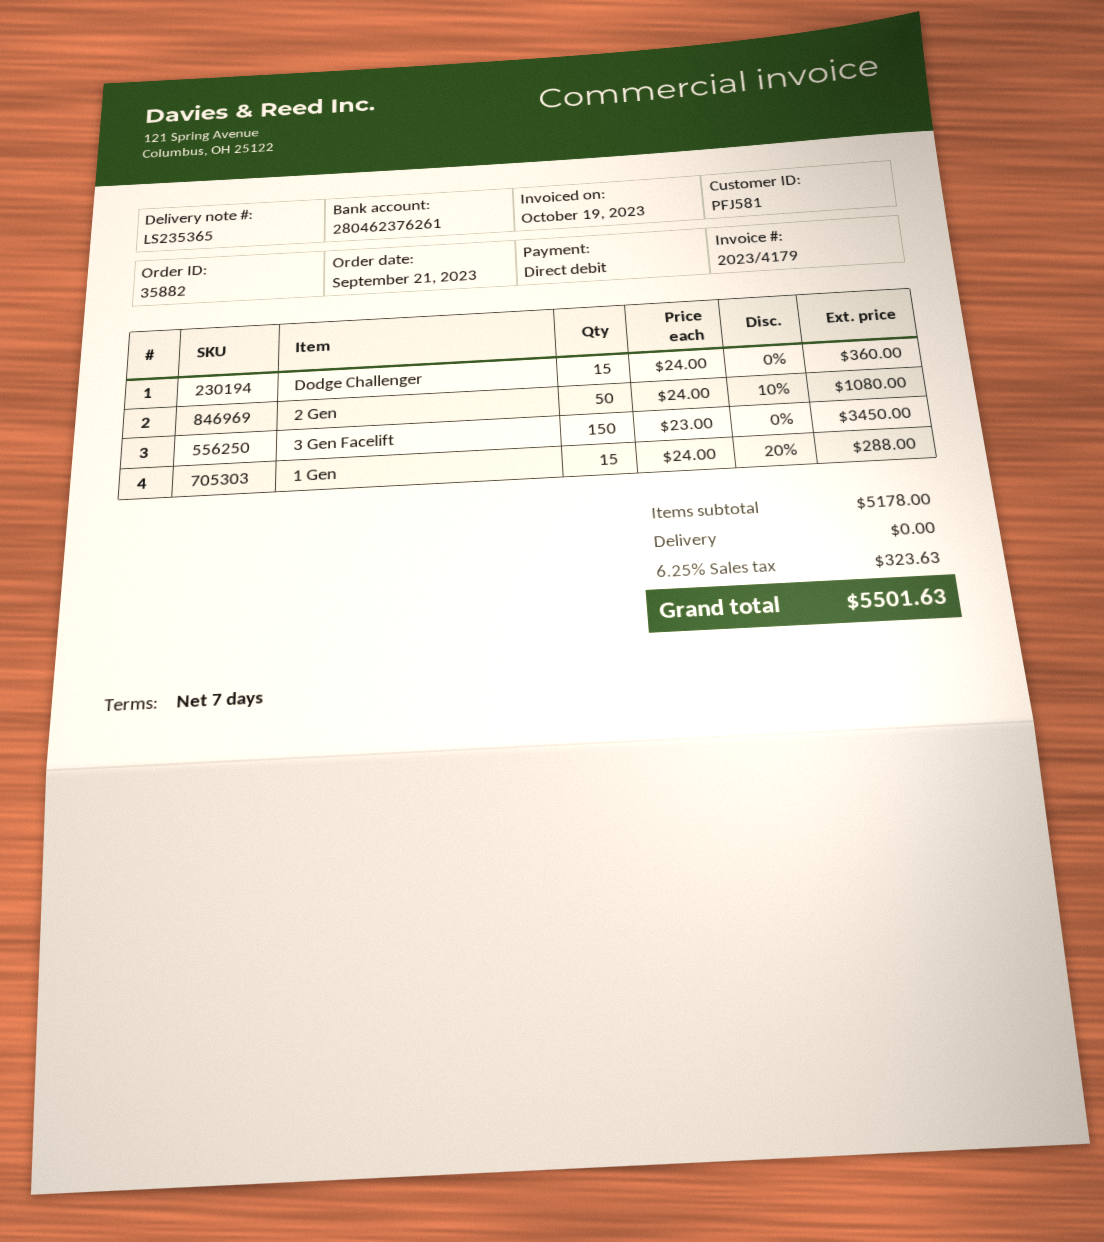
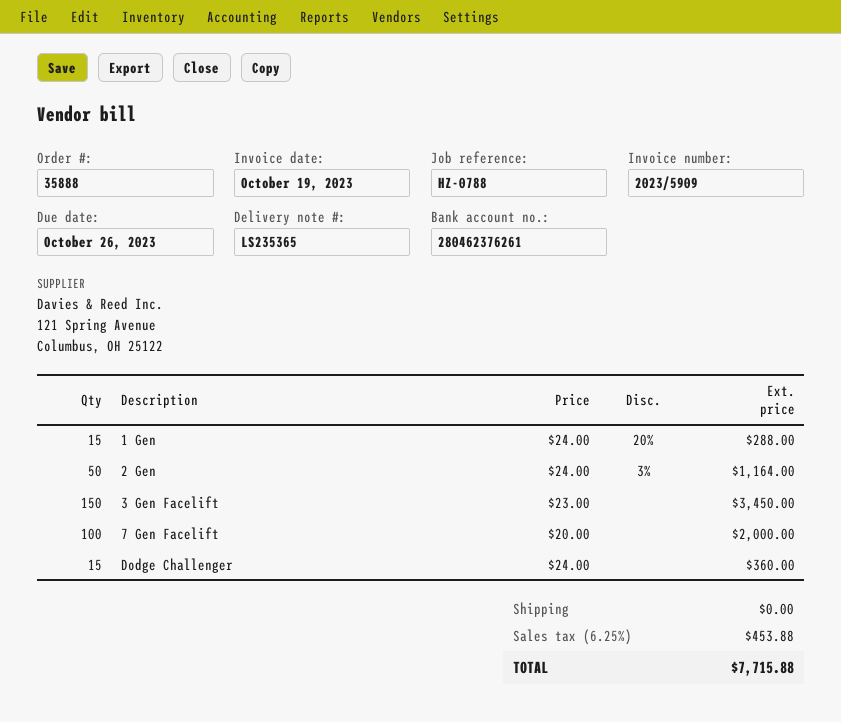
order number: 35882 -> 35888
invoice number: 2023/4179 -> 2023/5909
2 Gen: 50 x 24.00 - 10% = 1080.00 -> 50 x 24.00 - 3% = 1164.00
7 Gen Facelift: none -> 100 x 20.00 = 2000.00
tax: 6.25% = 323.63 -> 6.25% = 453.88
total: 5501.63 -> 7715.88

